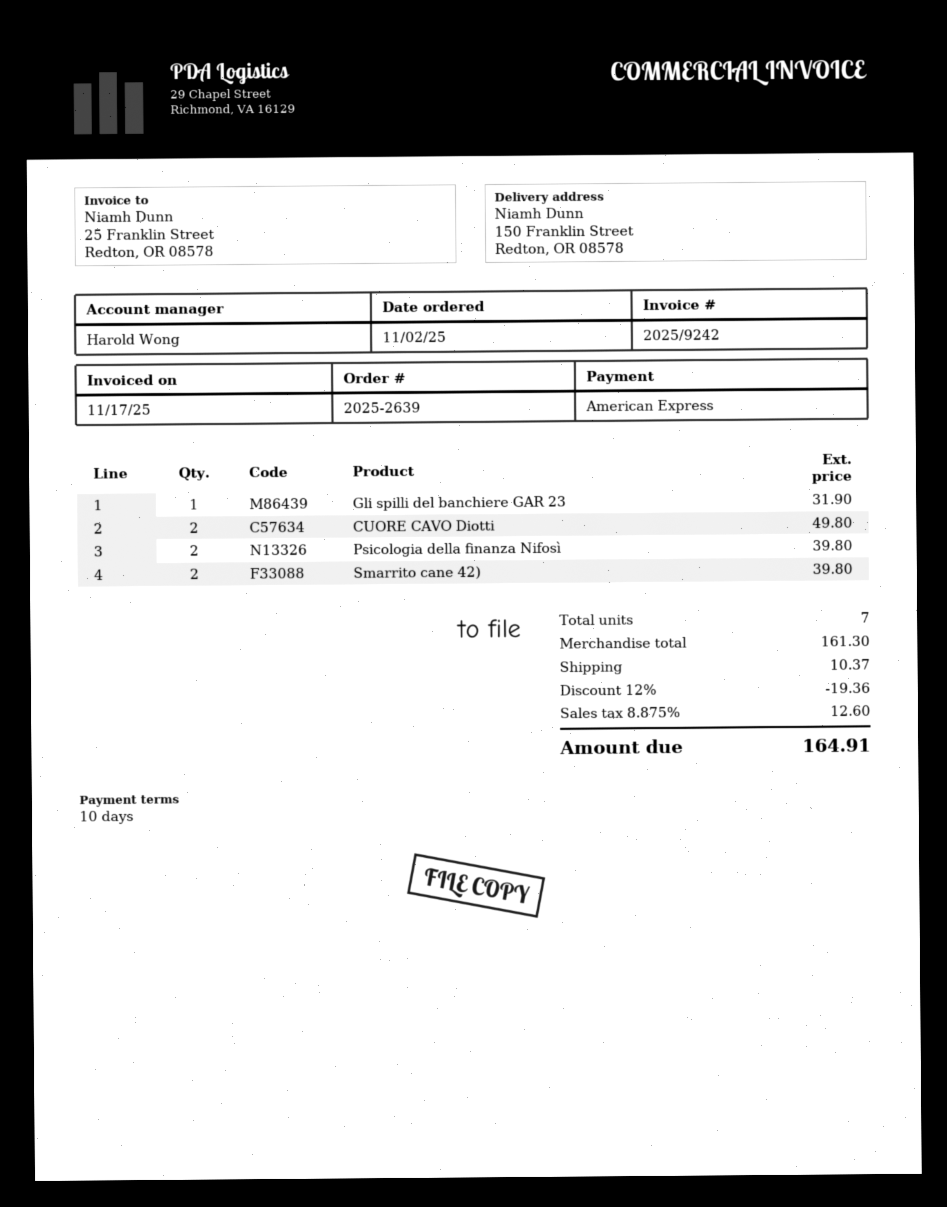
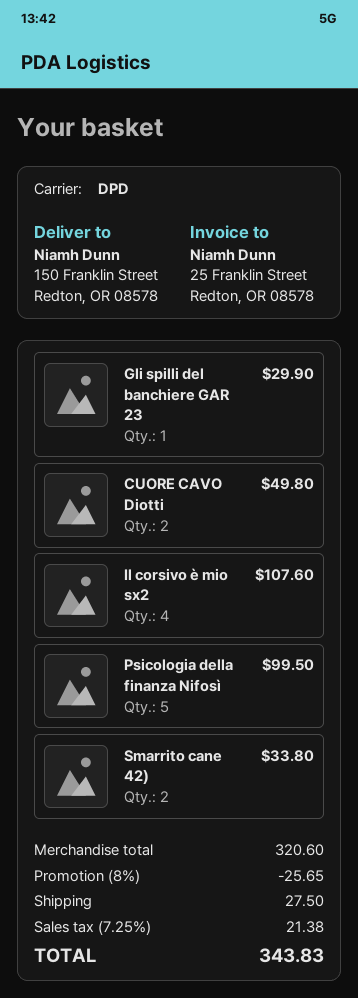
Gli spilli del banchiere GAR 23: 1 for 31.90 -> 1 for 29.90
Psicologia della finanza Nifosì: 2 for 39.80 -> 5 for 99.50
Smarrito cane 42): 2 for 39.80 -> 2 for 33.80
Il corsivo è mio sx2: none -> 4 for 107.60
subtotal: 161.30 -> 320.60
discount: 12% = 19.36 -> 8% = 25.65
shipping: 10.37 -> 27.50
tax: 8.875% = 12.60 -> 7.25% = 21.38
total: 164.91 -> 343.83

